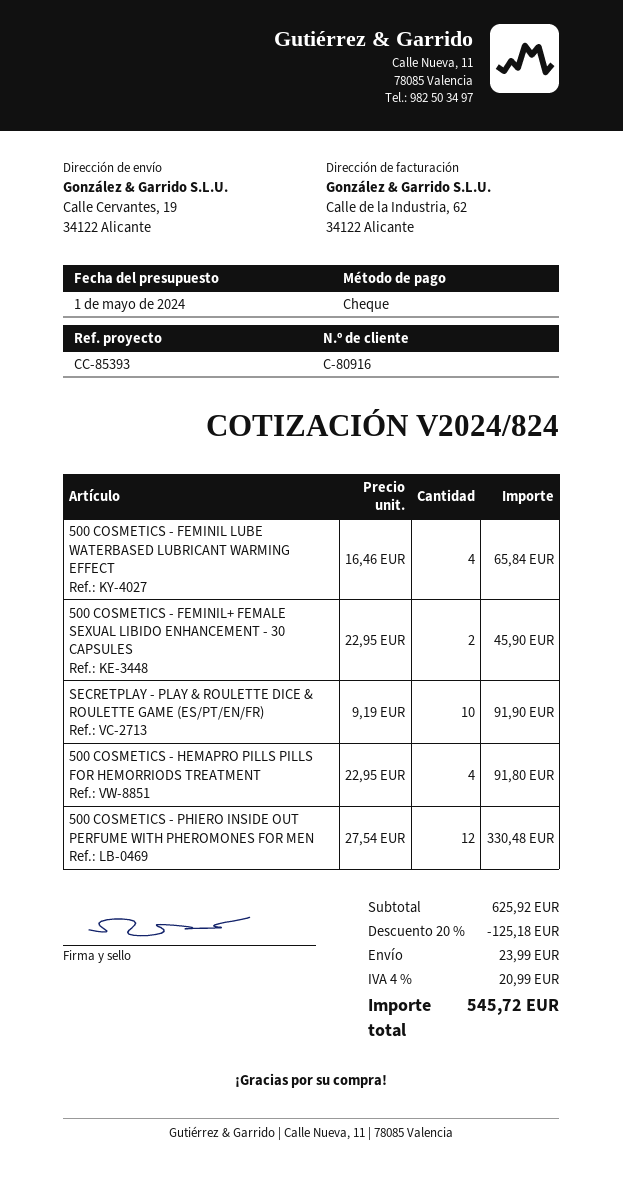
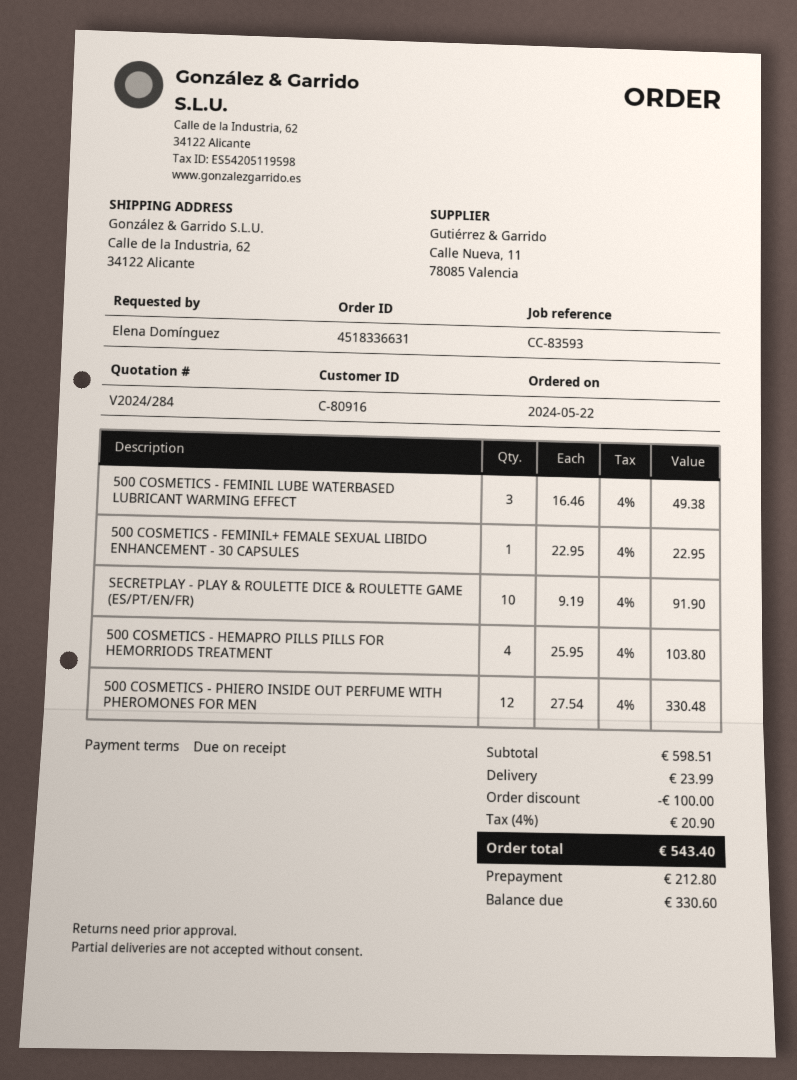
quote number: V2024/824 -> V2024/284
reference: CC-85393 -> CC-83593
ship to: Calle Cervantes, 19, 34122 Alicante -> Calle de la Industria, 62, 34122 Alicante
500 COSMETICS - FEMINIL LUBE WATERBASED LUBRICANT WARMING EFFECT: 4 x 16.46 = 65.84 -> 3 x 16.46 = 49.38
500 COSMETICS - FEMINIL+ FEMALE SEXUAL LIBIDO ENHANCEMENT - 30 CAPSULES: 2 x 22.95 = 45.90 -> 1 x 22.95 = 22.95
500 COSMETICS - HEMAPRO PILLS PILLS FOR HEMORRIODS TREATMENT: 4 x 22.95 = 91.80 -> 4 x 25.95 = 103.80
subtotal: 625.92 -> 598.51
discount: 125.18 -> 100.00
tax: 4% = 20.99 -> 4% = 20.90
total: 545.72 -> 543.40

